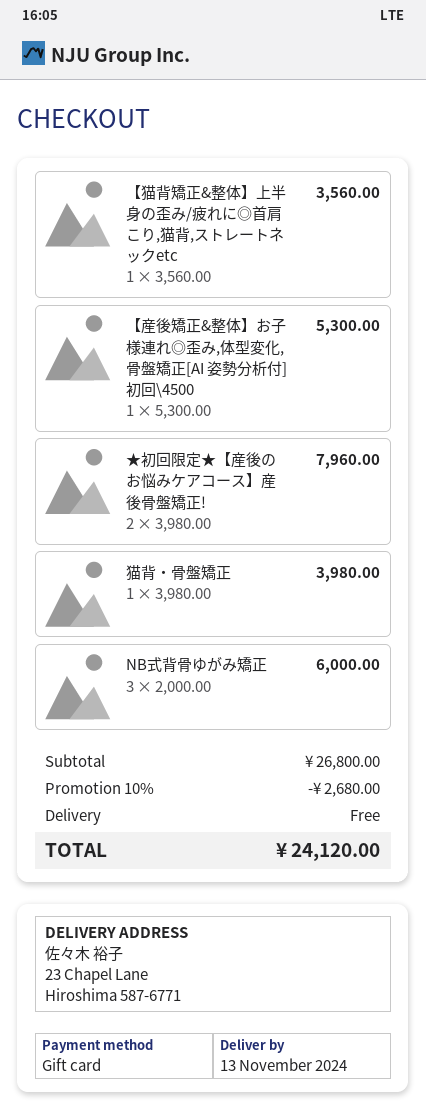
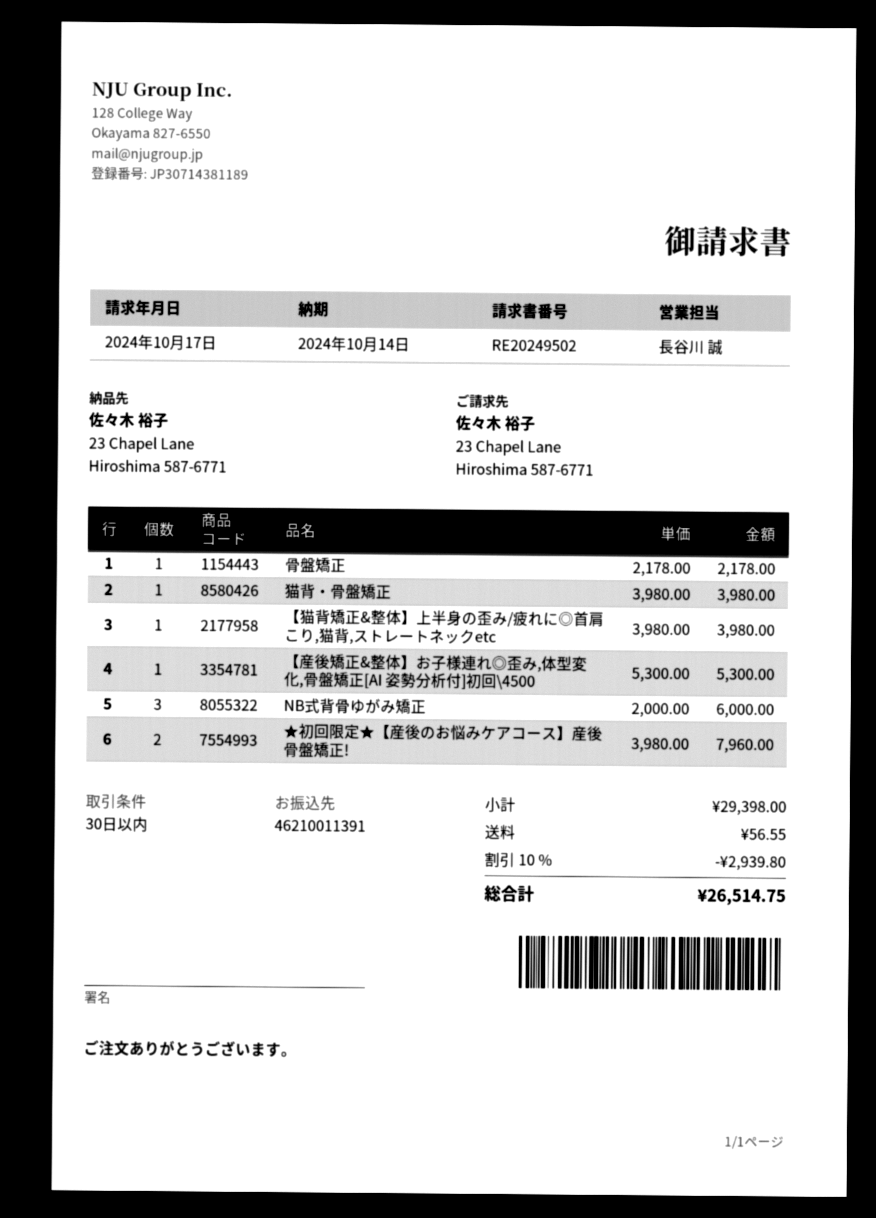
delivery date: 2024-11-13 -> 2024-10-14
【猫背矯正&整体】上半身の歪み/疲れに◎首肩こり,猫背,ストレートネックetc: 1 x 3560.00 = 3560.00 -> 1 x 3980.00 = 3980.00
骨盤矯正: none -> 1 x 2178.00 = 2178.00
subtotal: 26800.00 -> 29398.00
discount: 10% = 2680.00 -> 10% = 2939.80
shipping: 0.00 -> 56.55
total: 24120.00 -> 26514.75

